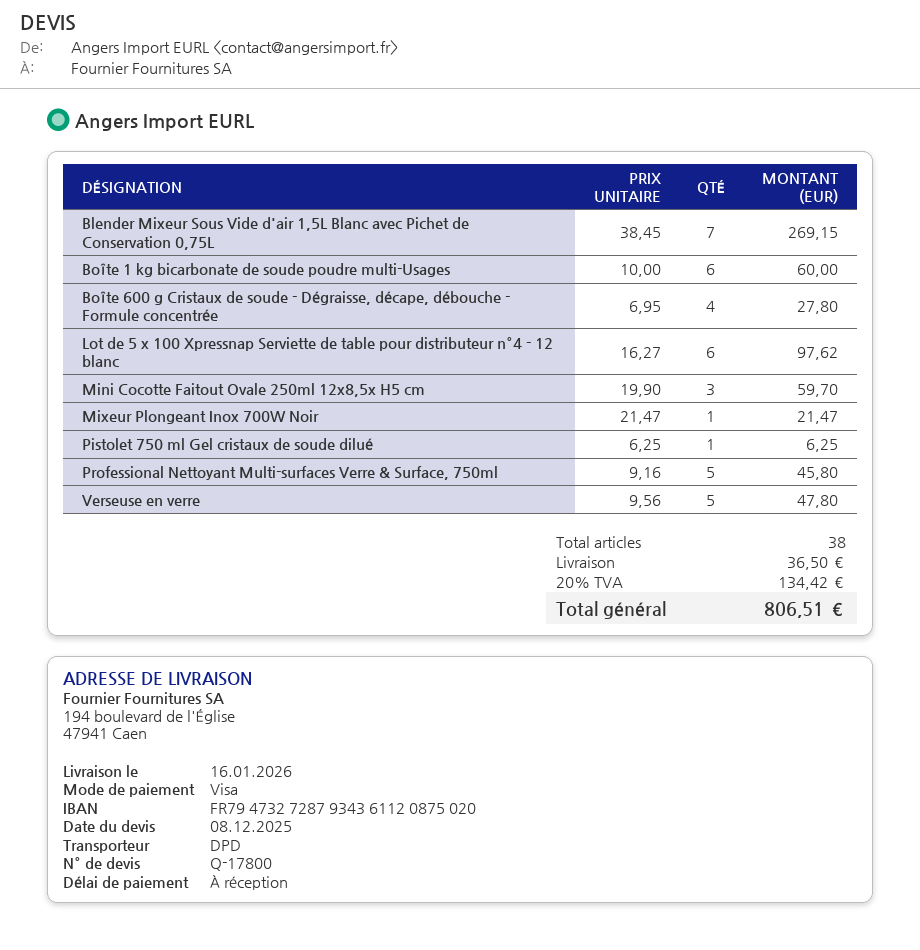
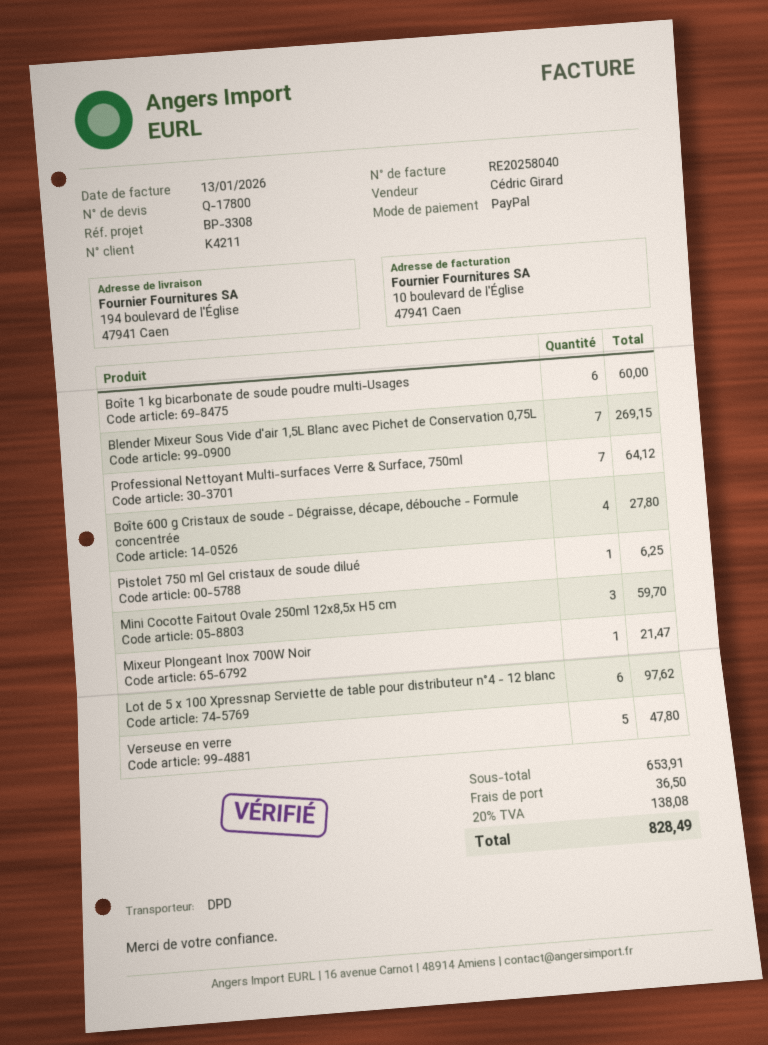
payment method: Visa -> PayPal
Professional Nettoyant Multi-surfaces Verre & Surface, 750ml: 5 for 45.80 -> 7 for 64.12
tax: 20% = 134.42 -> 20% = 138.08
total: 806.51 -> 828.49

